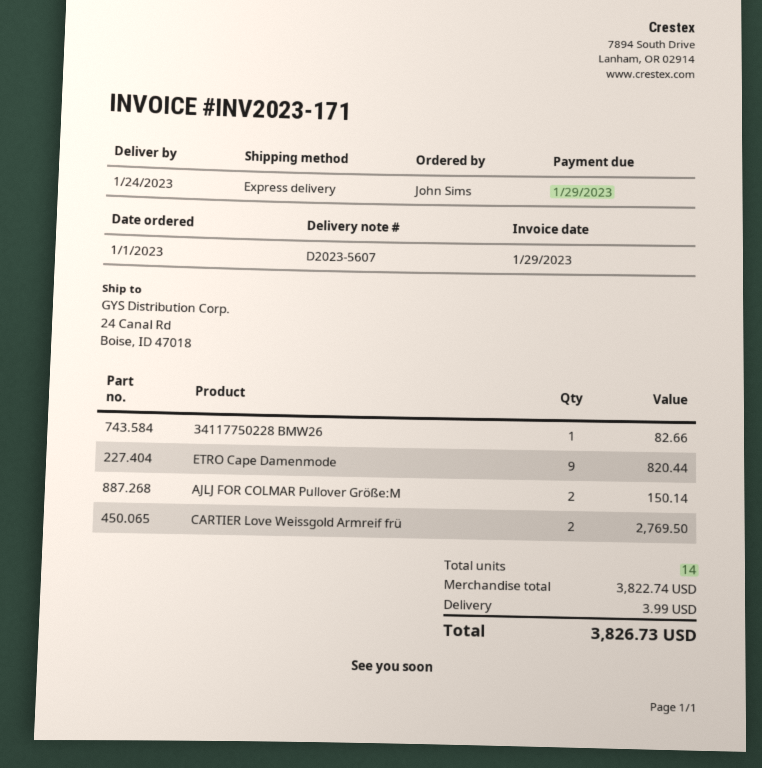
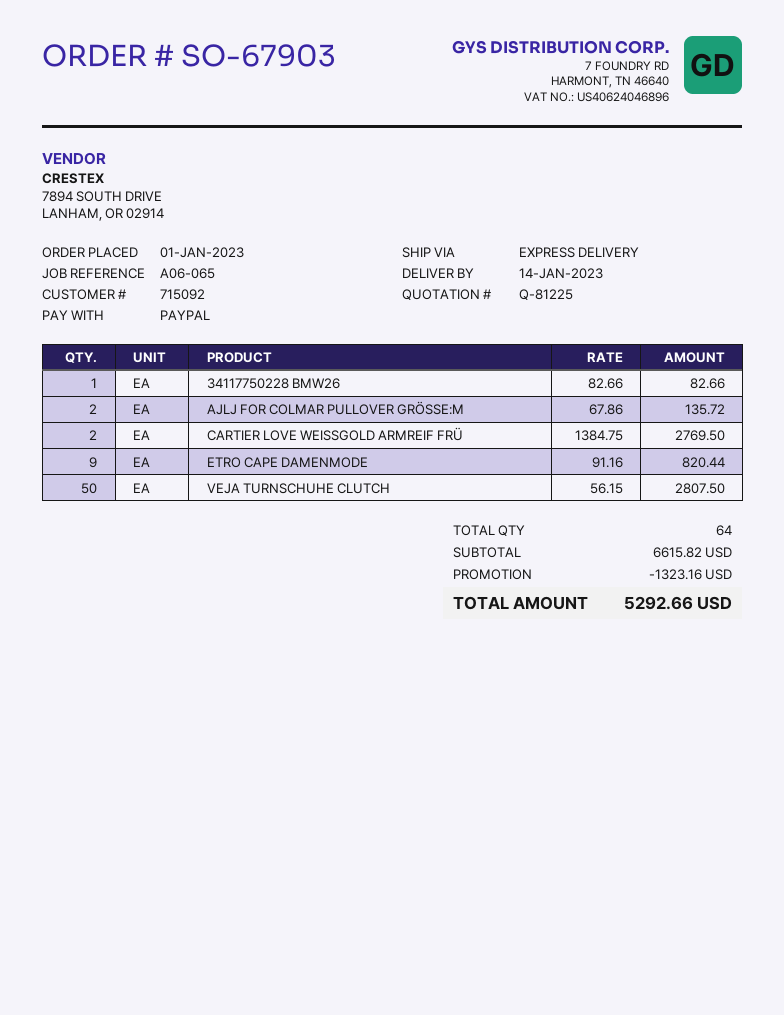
delivery date: 2023-01-24 -> 2023-01-14
AJLJ FOR COLMAR Pullover Größe:M: 2 for 150.14 -> 2 for 135.72
VEJA TURNSCHUHE CLUTCH: none -> 50 for 2807.50
total quantity: 14 -> 64
subtotal: 3822.74 -> 6615.82
discount: none -> 1323.16
shipping: 3.99 -> none
total: 3826.73 -> 5292.66

